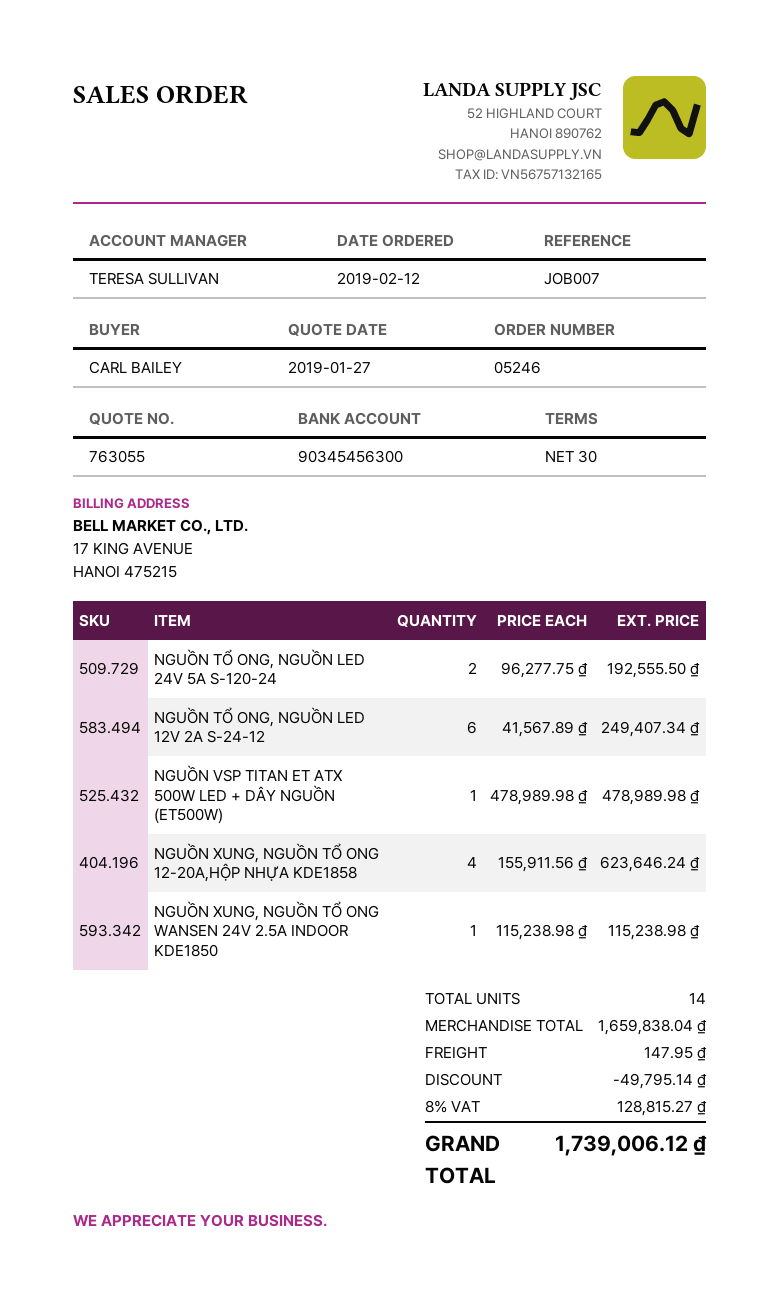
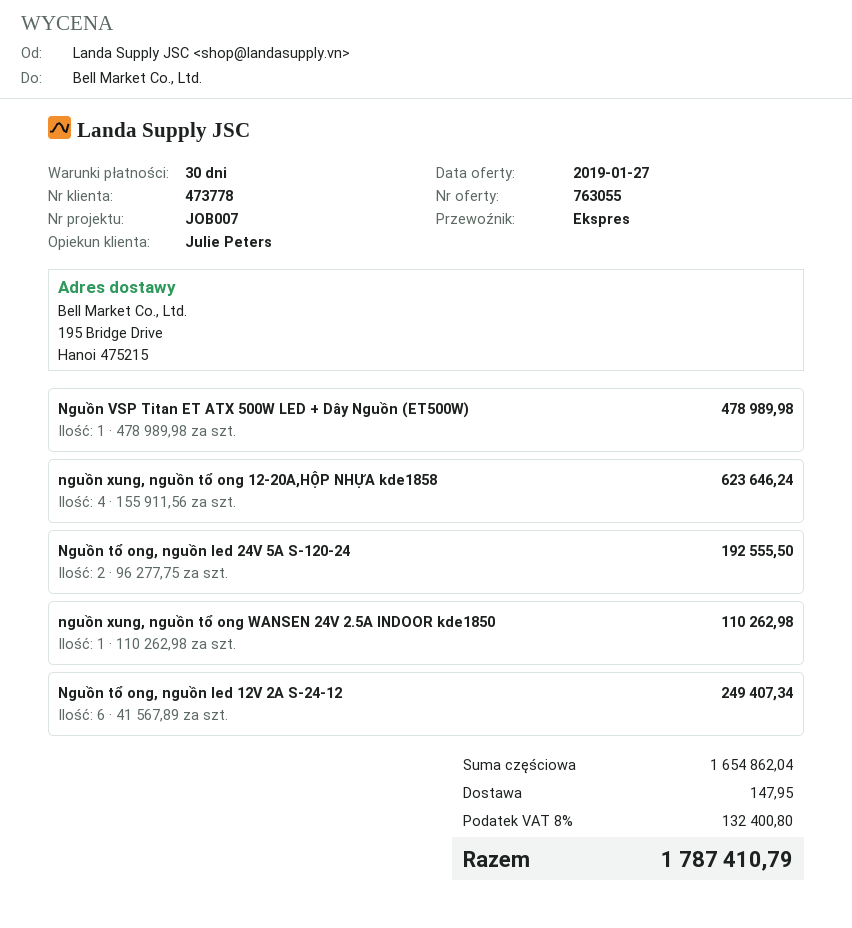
sales rep: TERESA SULLIVAN -> Julie Peters
NGUỒN XUNG, NGUỒN TỔ ONG WANSEN 24V 2.5A INDOOR KDE1850: 1 x 115238.98 = 115238.98 -> 1 x 110262.98 = 110262.98
subtotal: 1659838.04 -> 1654862.04
discount: 49795.14 -> none
tax: 8% = 128815.27 -> 8% = 132400.80
total: 1739006.12 -> 1787410.79

